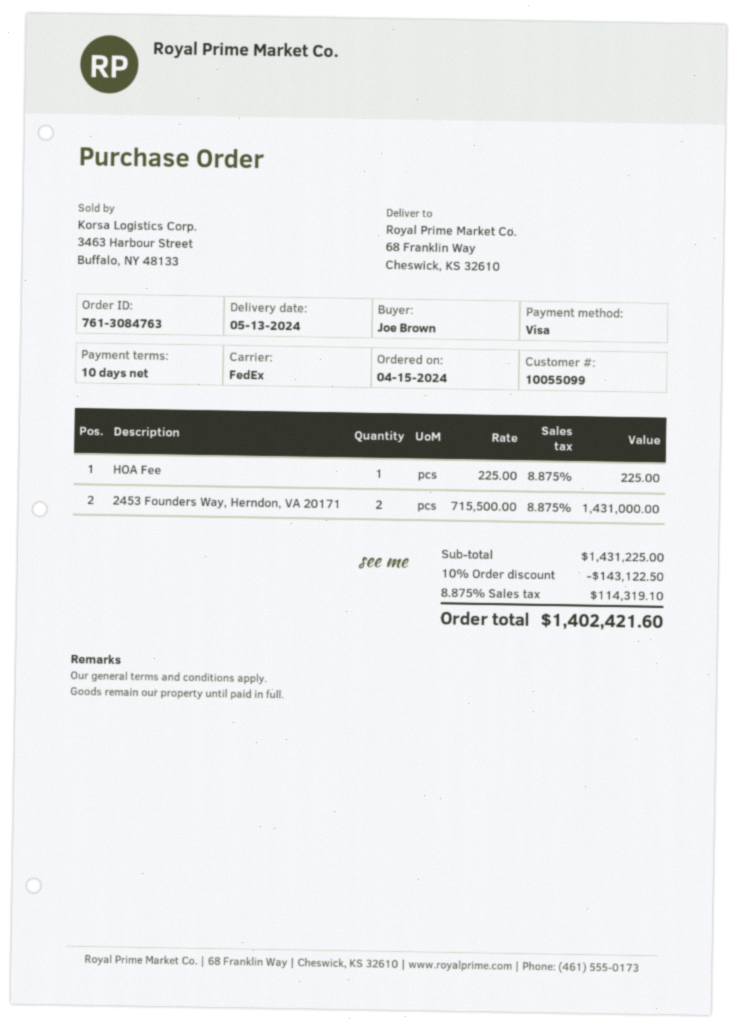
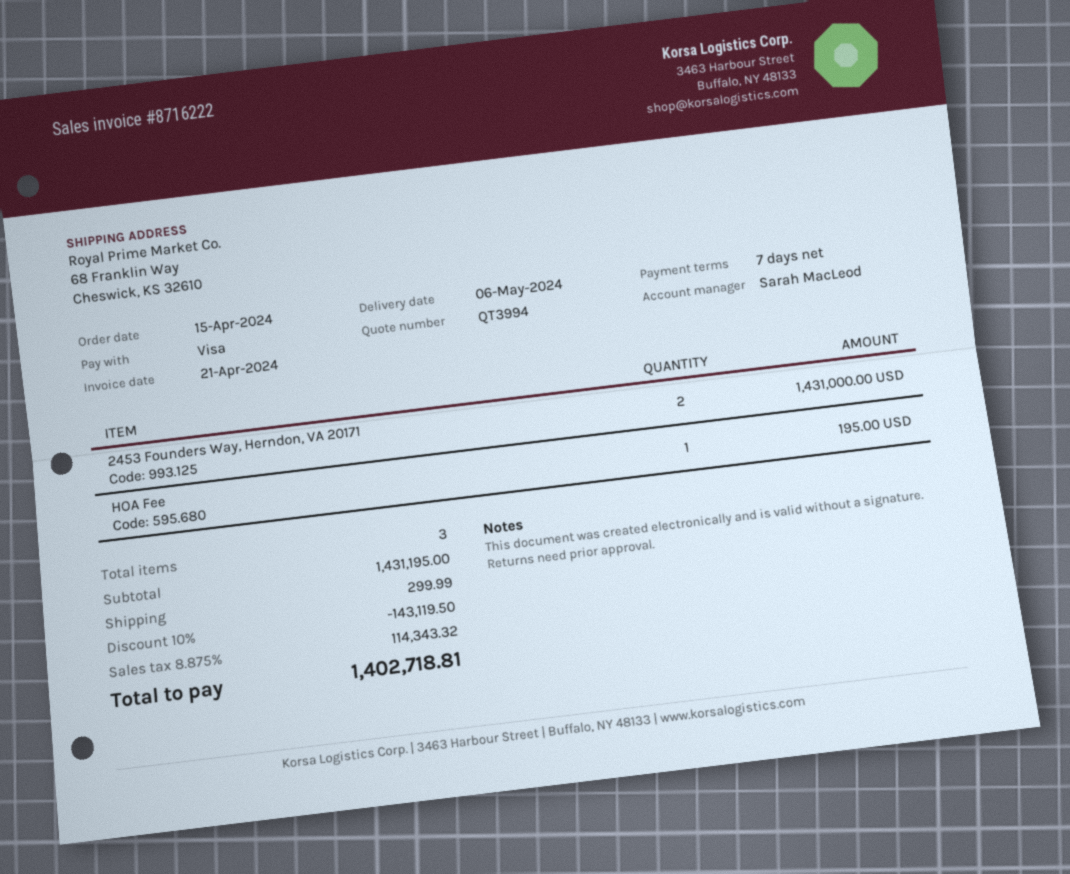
delivery date: 2024-05-13 -> 2024-05-06
payment terms: 10 days -> 7 days
HOA Fee: 1 for 225.00 -> 1 for 195.00
subtotal: 1431225.00 -> 1431195.00
discount: 10% = 143122.50 -> 10% = 143119.50
shipping: none -> 299.99
tax: 8.875% = 114319.10 -> 8.875% = 114343.32
total: 1402421.60 -> 1402718.81

